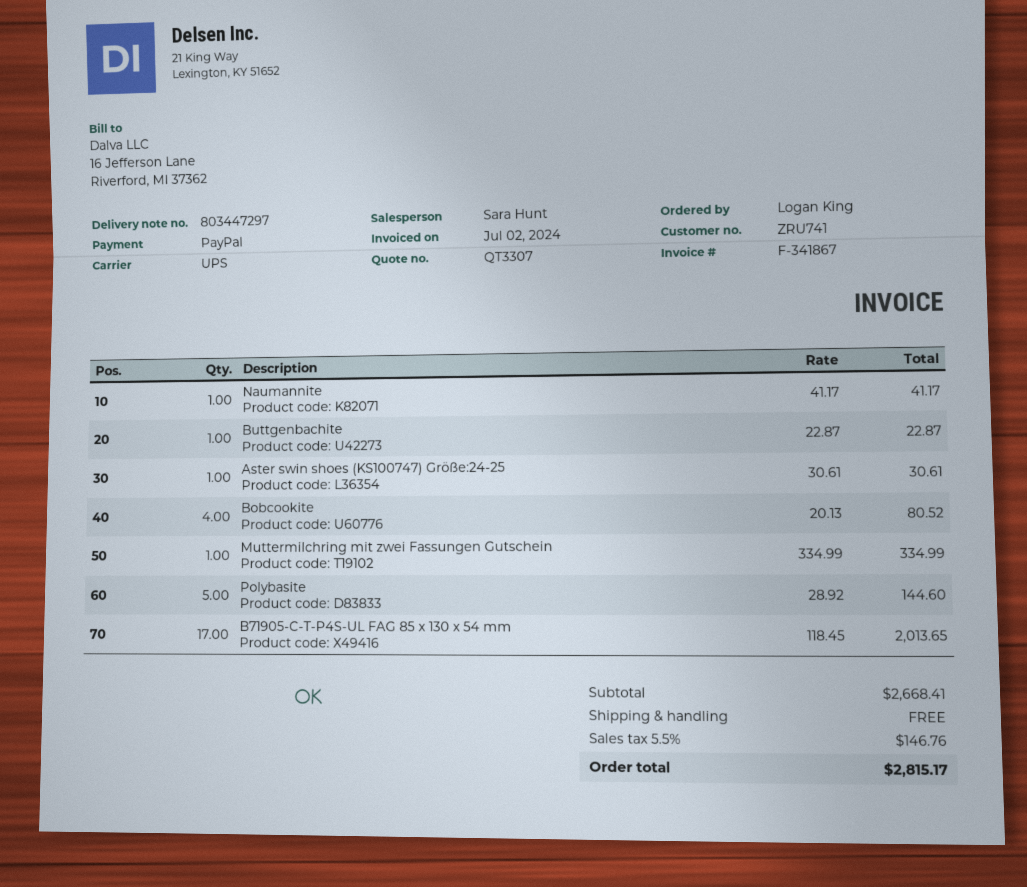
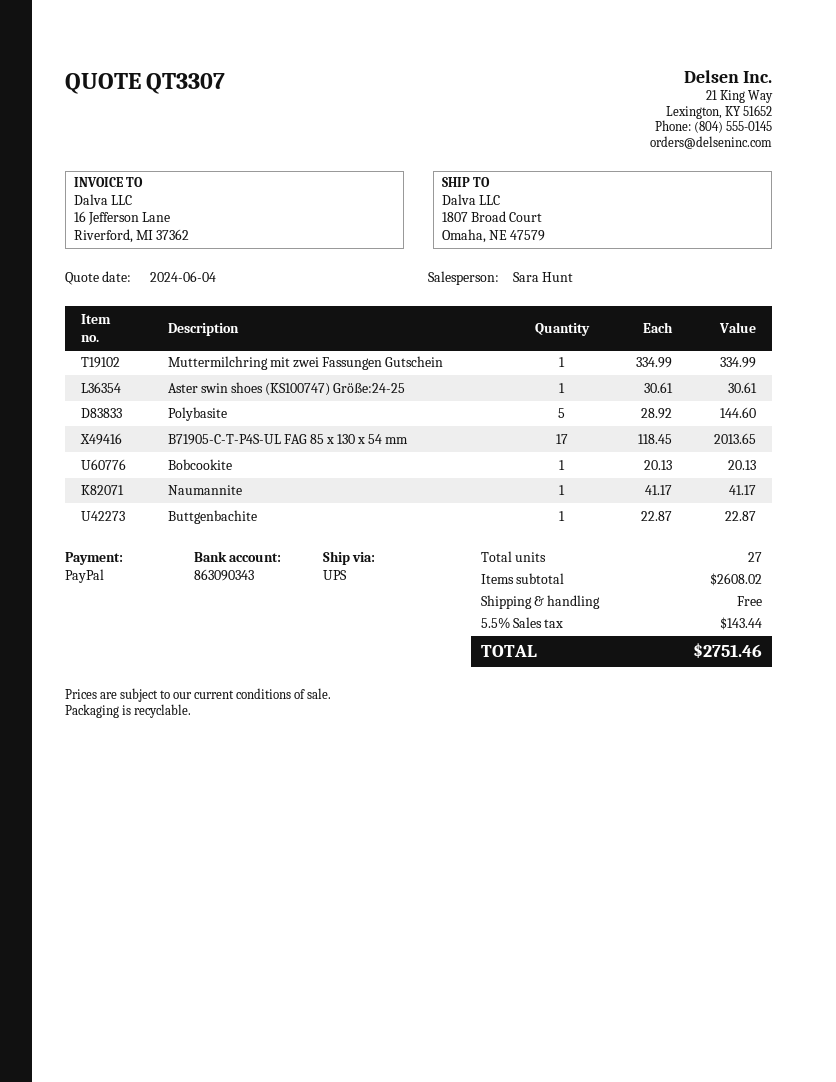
Bobcookite: 4 x 20.13 = 80.52 -> 1 x 20.13 = 20.13
subtotal: 2668.41 -> 2608.02
tax: 5.5% = 146.76 -> 5.5% = 143.44
total: 2815.17 -> 2751.46

